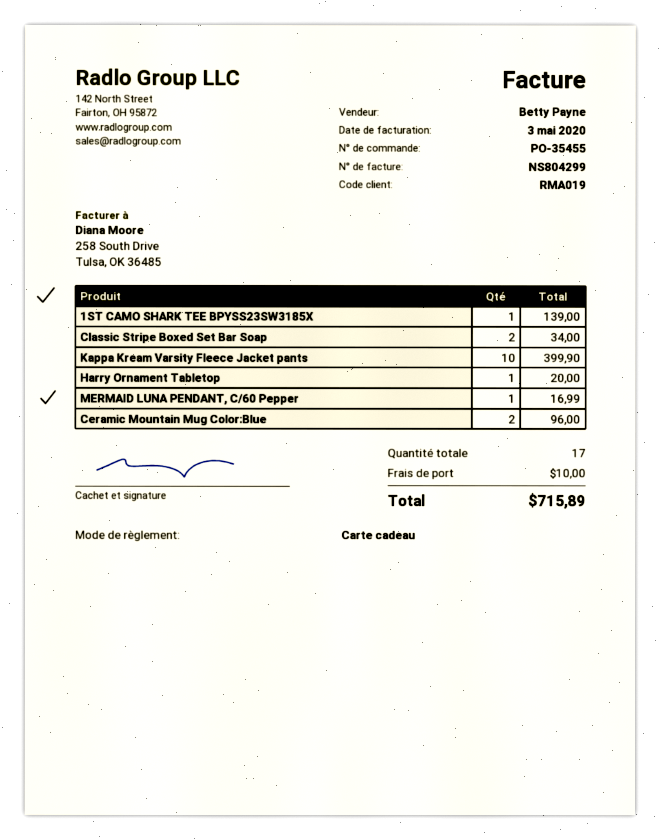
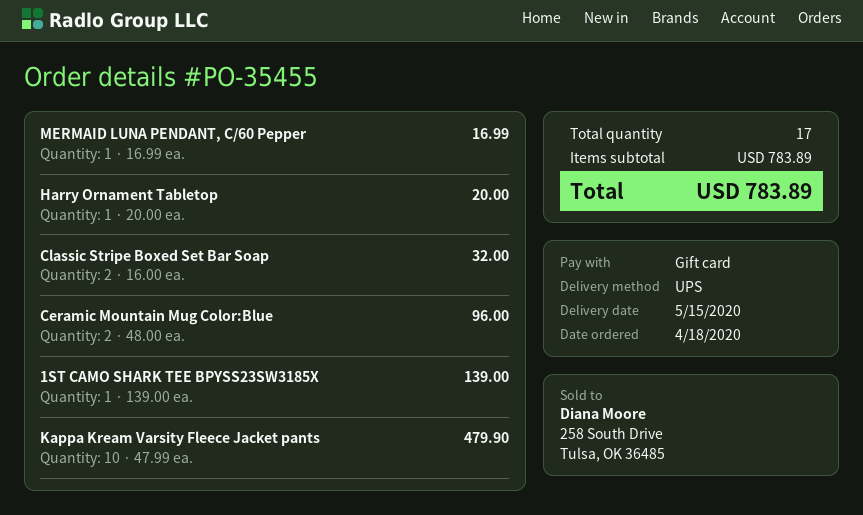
Classic Stripe Boxed Set Bar Soap: 2 for 34.00 -> 2 for 32.00
Kappa Kream Varsity Fleece Jacket pants: 10 for 399.90 -> 10 for 479.90
shipping: 10.00 -> none
total: 715.89 -> 783.89

